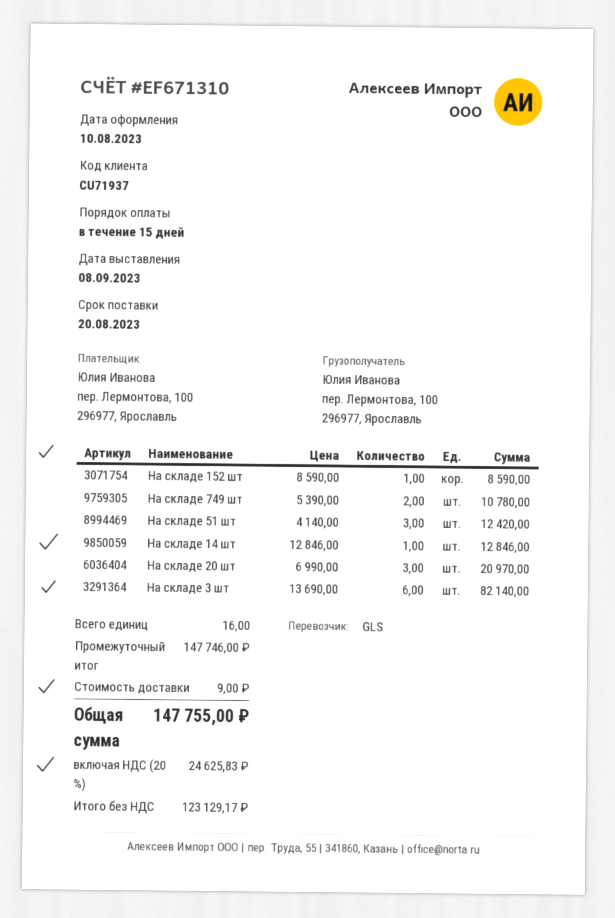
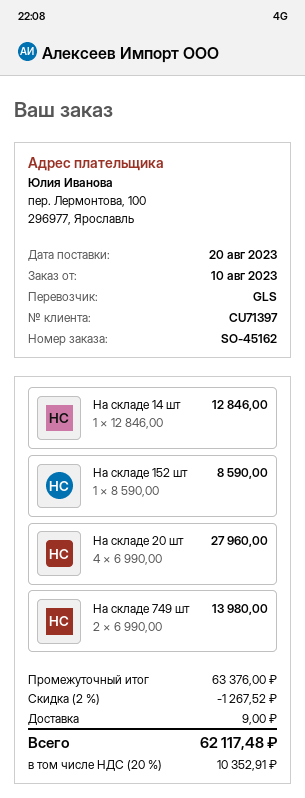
customer number: CU71937 -> CU71397
На складе 749 шт: 2 x 5390.00 = 10780.00 -> 2 x 6990.00 = 13980.00
На складе 51 шт: 3 x 4140.00 = 12420.00 -> none
На складе 20 шт: 3 x 6990.00 = 20970.00 -> 4 x 6990.00 = 27960.00
На складе 3 шт: 6 x 13690.00 = 82140.00 -> none
subtotal: 147746.00 -> 63376.00
discount: none -> 2% = 1267.52
tax: 20% = 24625.83 -> 20% = 10352.91
total: 147755.00 -> 62117.48

